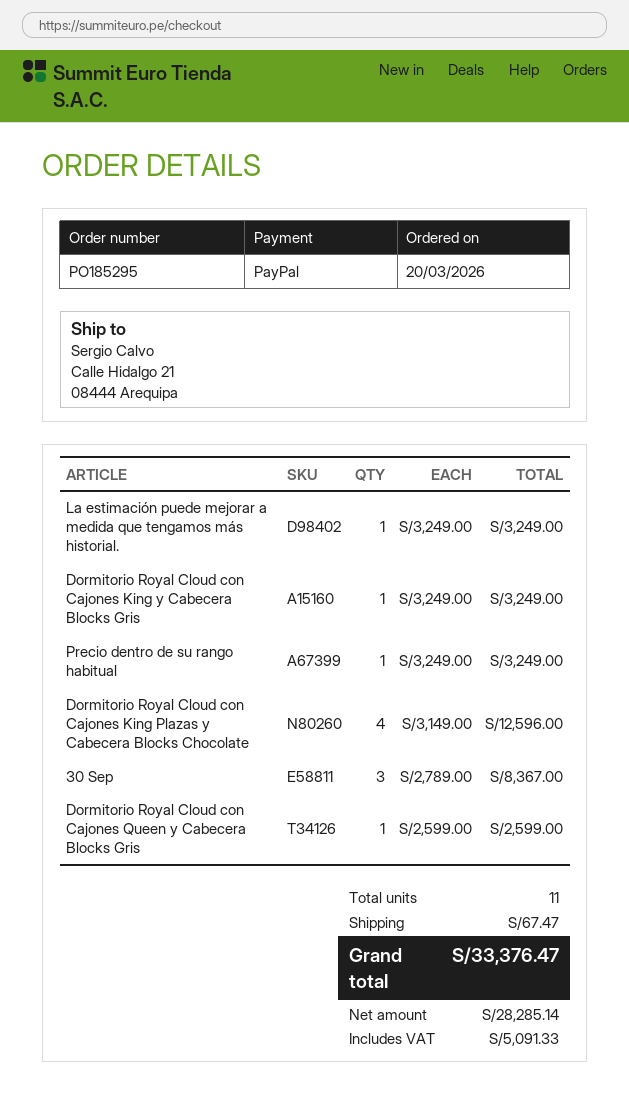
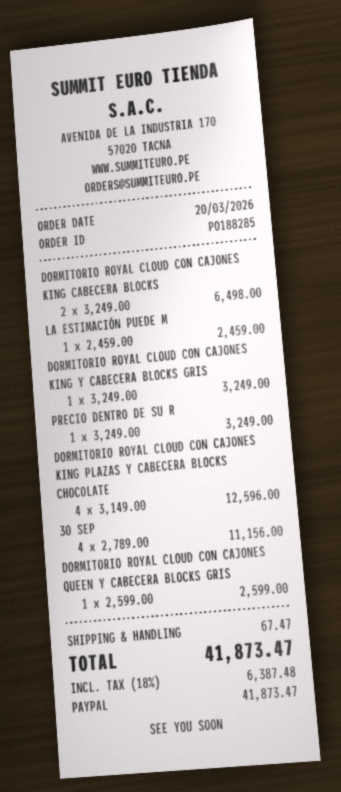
order number: PO185295 -> PO188285
La estimación puede mejorar a medida que tengamos más historial.: 1 x 3249.00 = 3249.00 -> 1 x 2459.00 = 2459.00
30 Sep: 3 x 2789.00 = 8367.00 -> 4 x 2789.00 = 11156.00
DORMITORIO ROYAL CLOUD CON CAJONES KING CABECERA BLOCKS: none -> 2 x 3249.00 = 6498.00
tax: 5091.33 -> 6387.48
total: 33376.47 -> 41873.47

